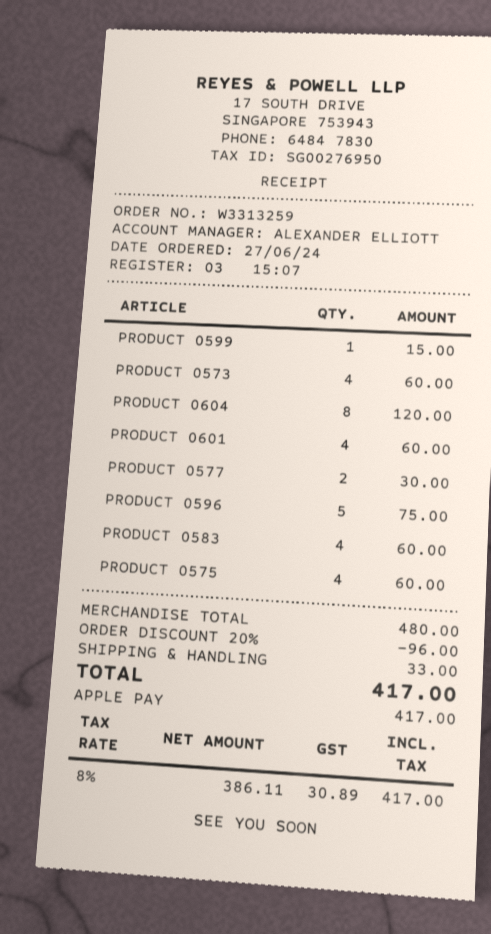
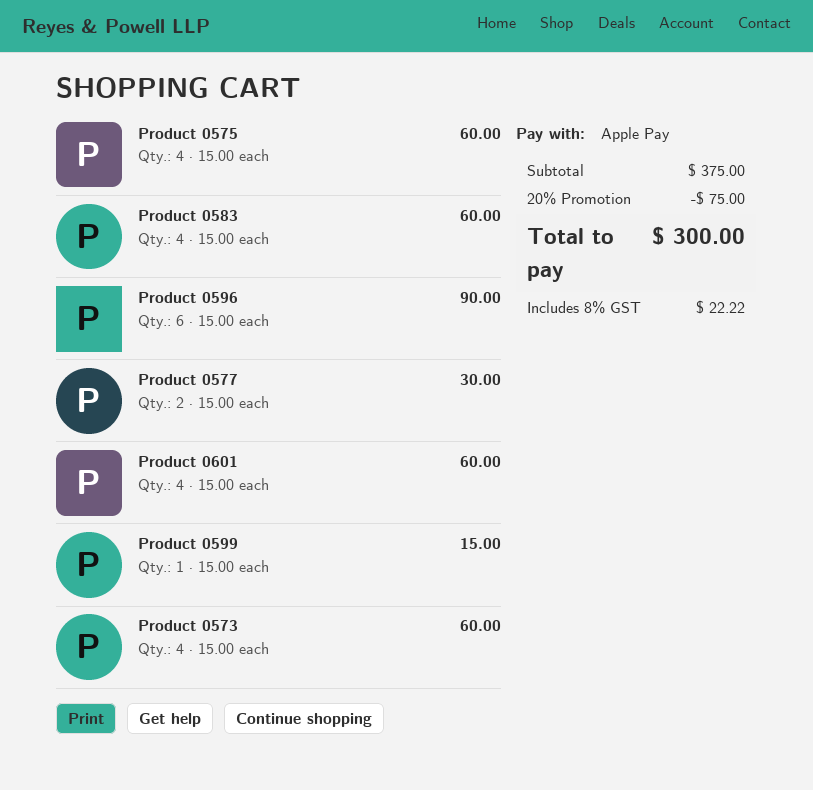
PRODUCT 0604: 8 for 120.00 -> none
PRODUCT 0596: 5 for 75.00 -> 6 for 90.00
subtotal: 480.00 -> 375.00
discount: 20% = 96.00 -> 20% = 75.00
shipping: 33.00 -> none
tax: 8% = 30.89 -> 8% = 22.22
total: 417.00 -> 300.00

